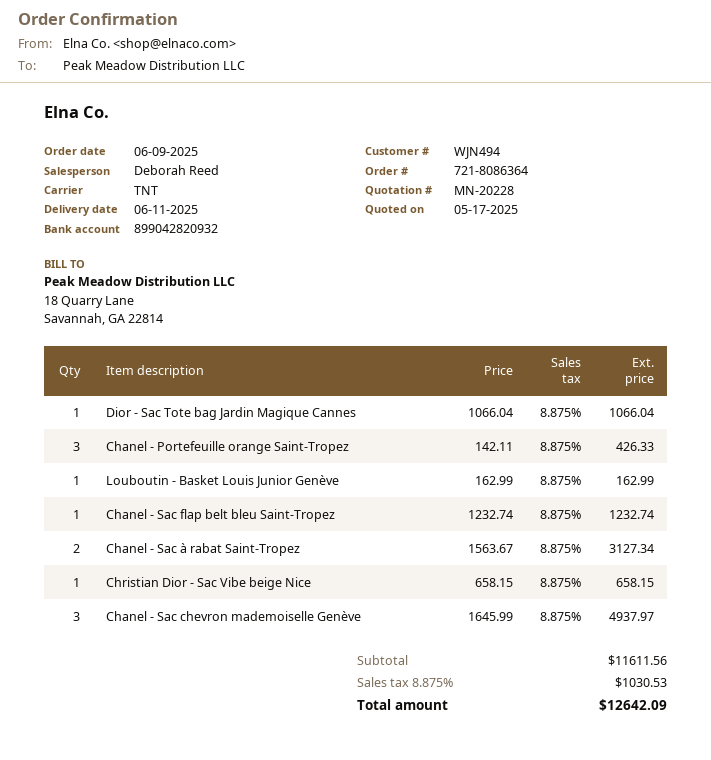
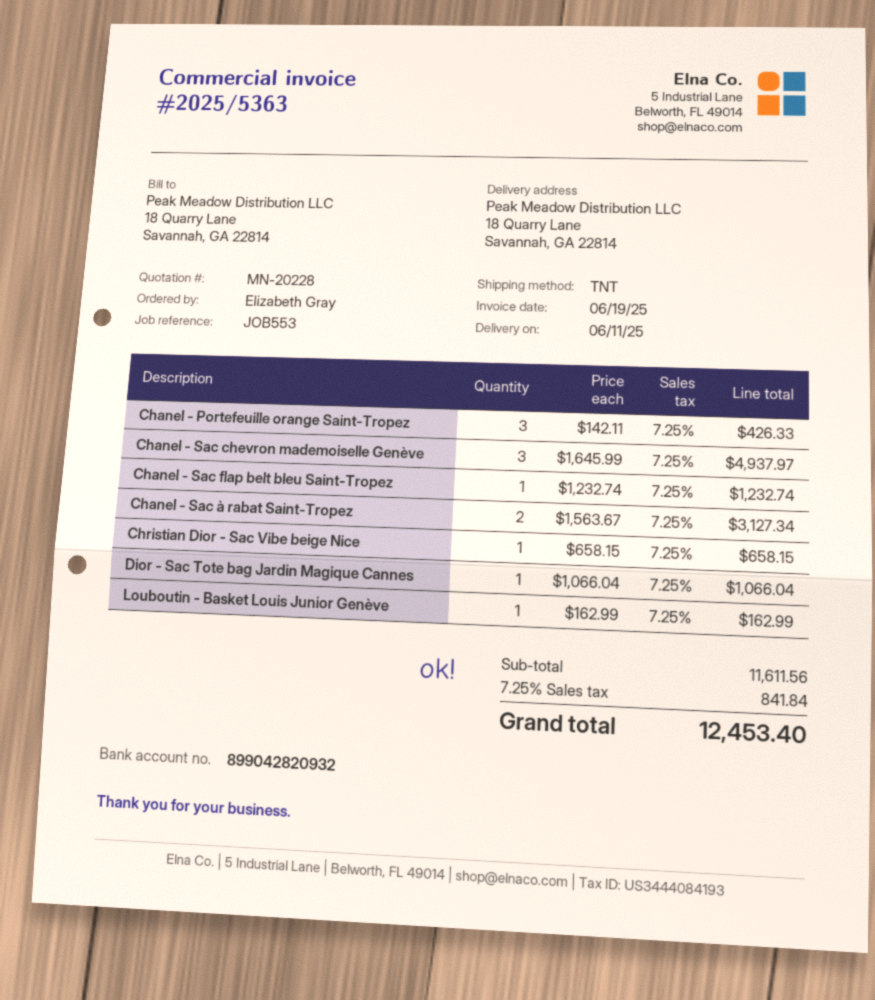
tax: 8.875% = 1030.53 -> 7.25% = 841.84
total: 12642.09 -> 12453.40

